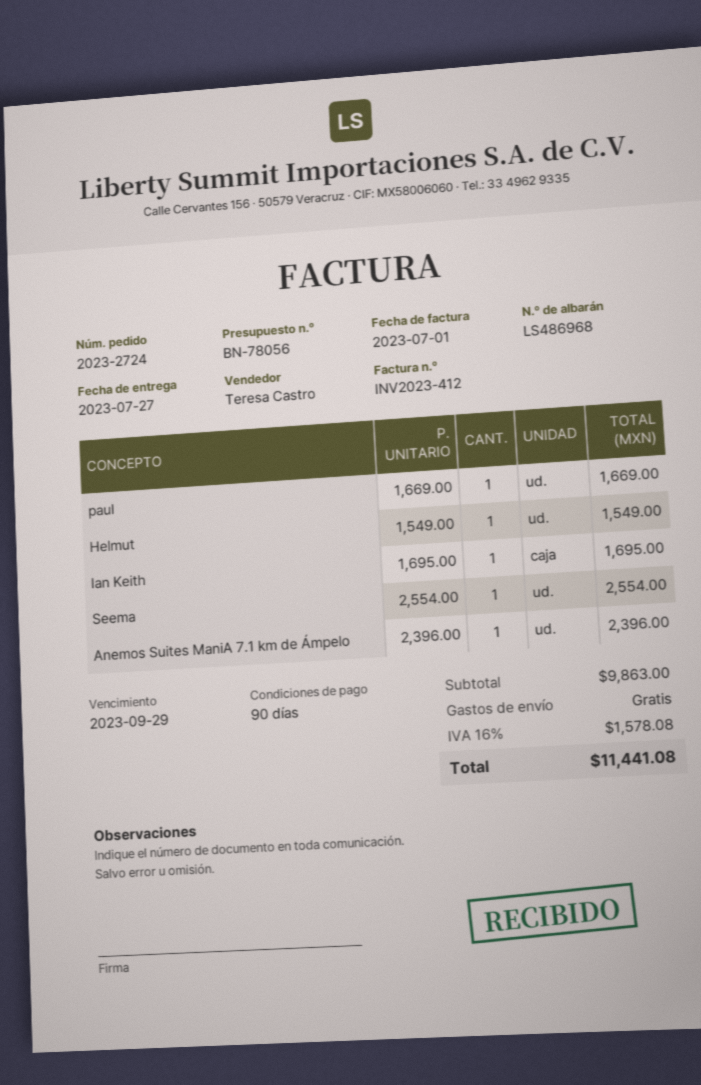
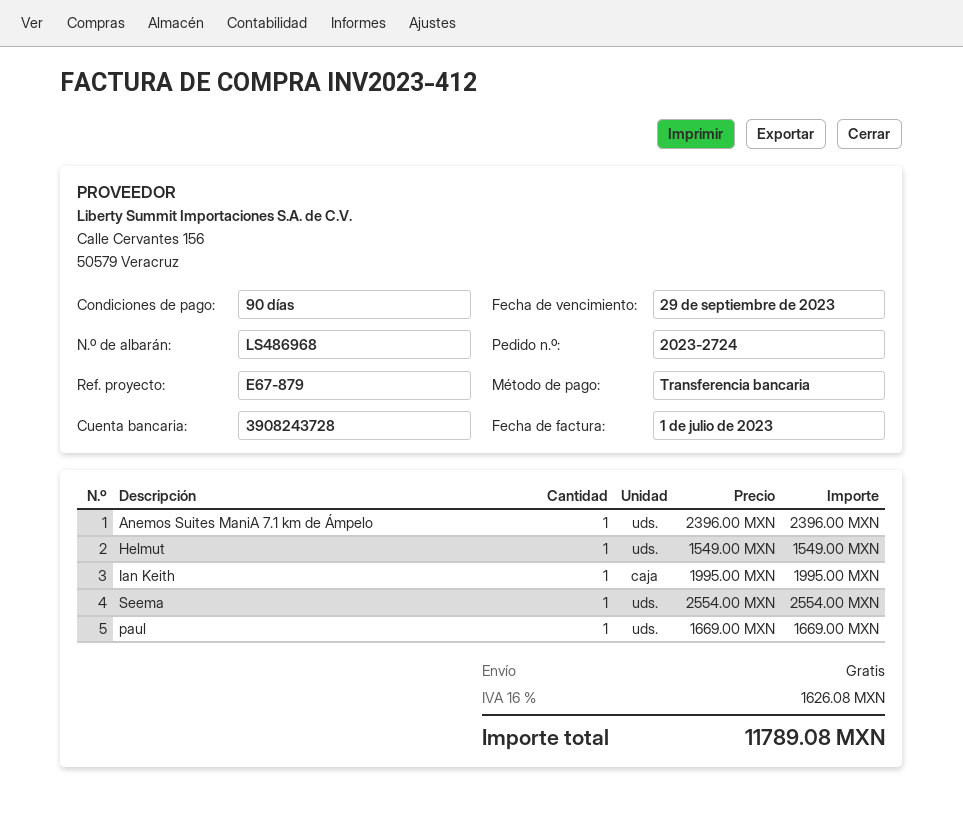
Ian Keith: 1 x 1695.00 = 1695.00 -> 1 x 1995.00 = 1995.00
tax: 16% = 1578.08 -> 16% = 1626.08
total: 11441.08 -> 11789.08

